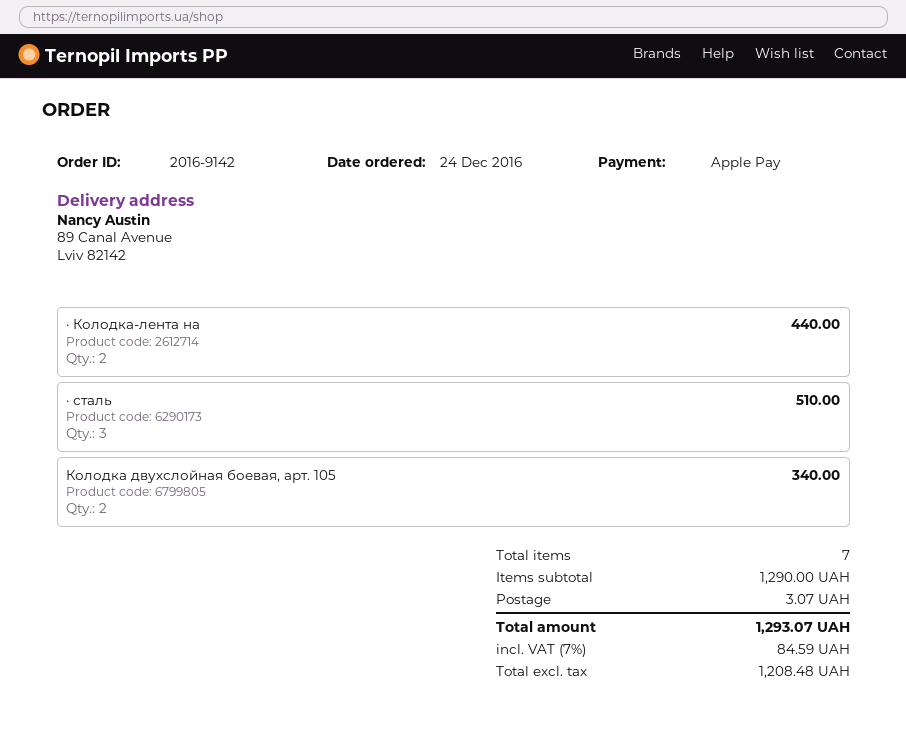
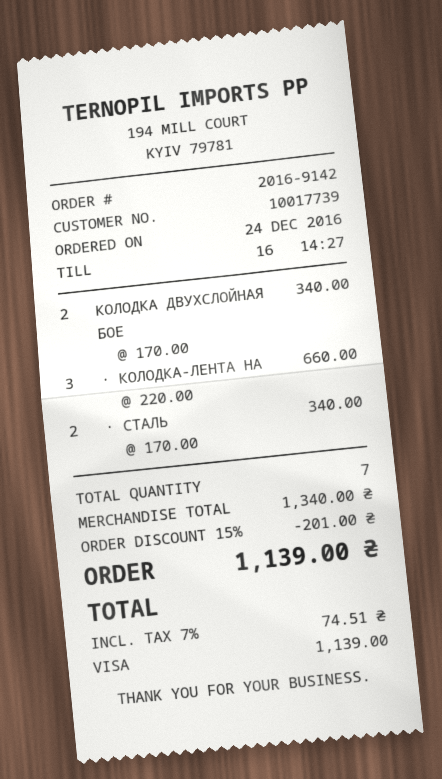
payment method: Apple Pay -> Visa
· Колодка-лента на: 2 for 440.00 -> 3 for 660.00
· сталь: 3 for 510.00 -> 2 for 340.00
subtotal: 1290.00 -> 1340.00
discount: none -> 15% = 201.00
shipping: 3.07 -> none
tax: 7% = 84.59 -> 7% = 74.51
total: 1293.07 -> 1139.00

